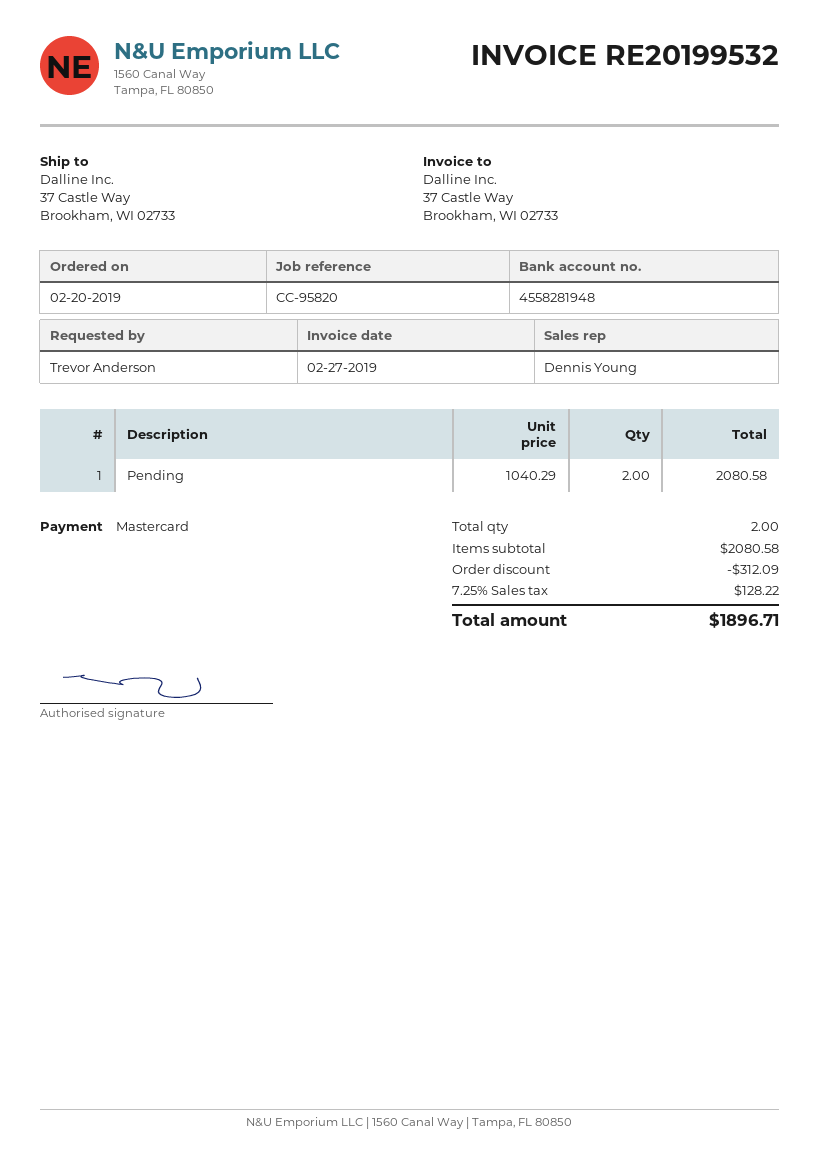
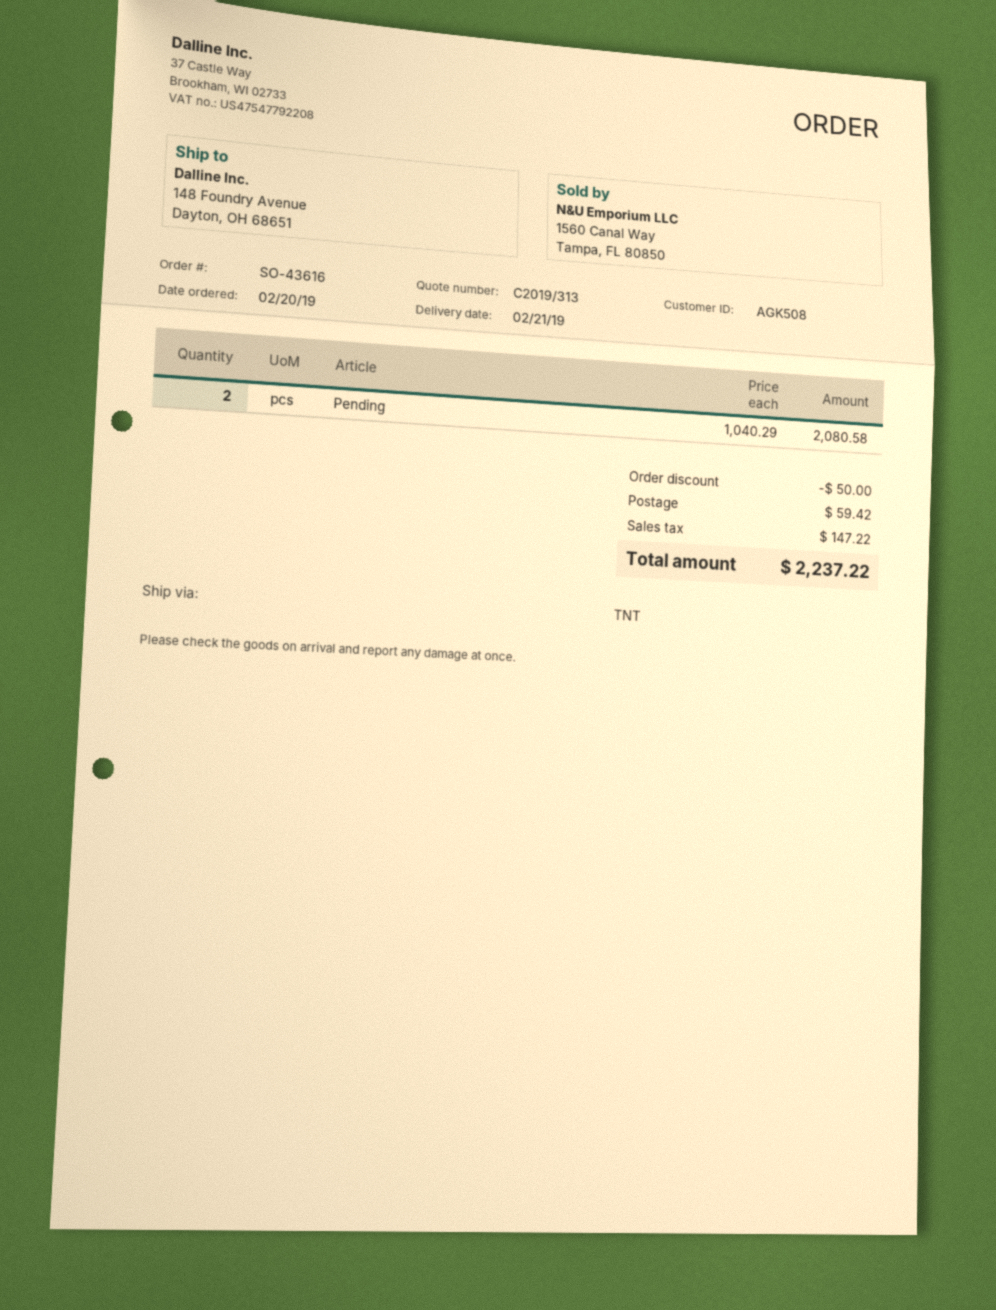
ship to: 37 Castle Way, Brookham, WI 02733 -> 148 Foundry Avenue, Dayton, OH 68651
discount: 312.09 -> 50.00
shipping: none -> 59.42
tax: 128.22 -> 147.22
total: 1896.71 -> 2237.22

